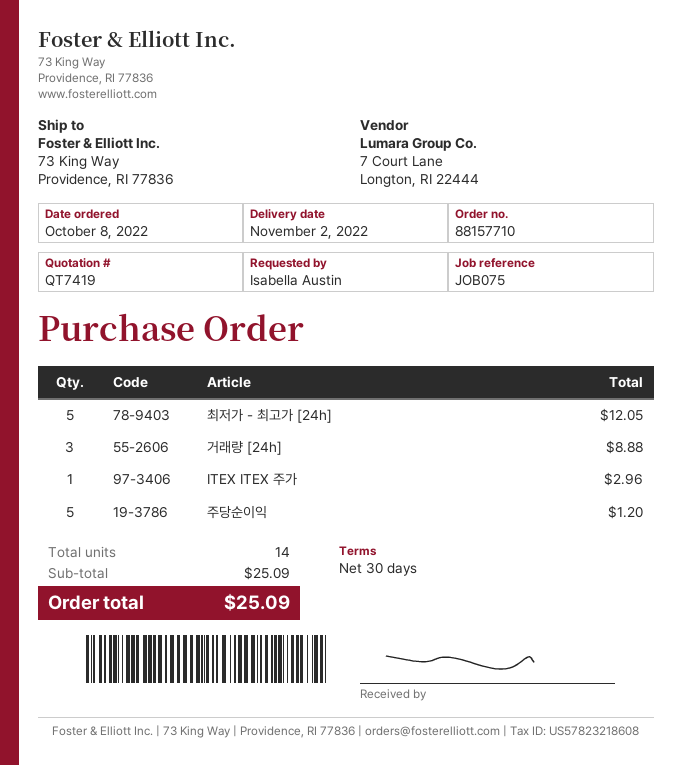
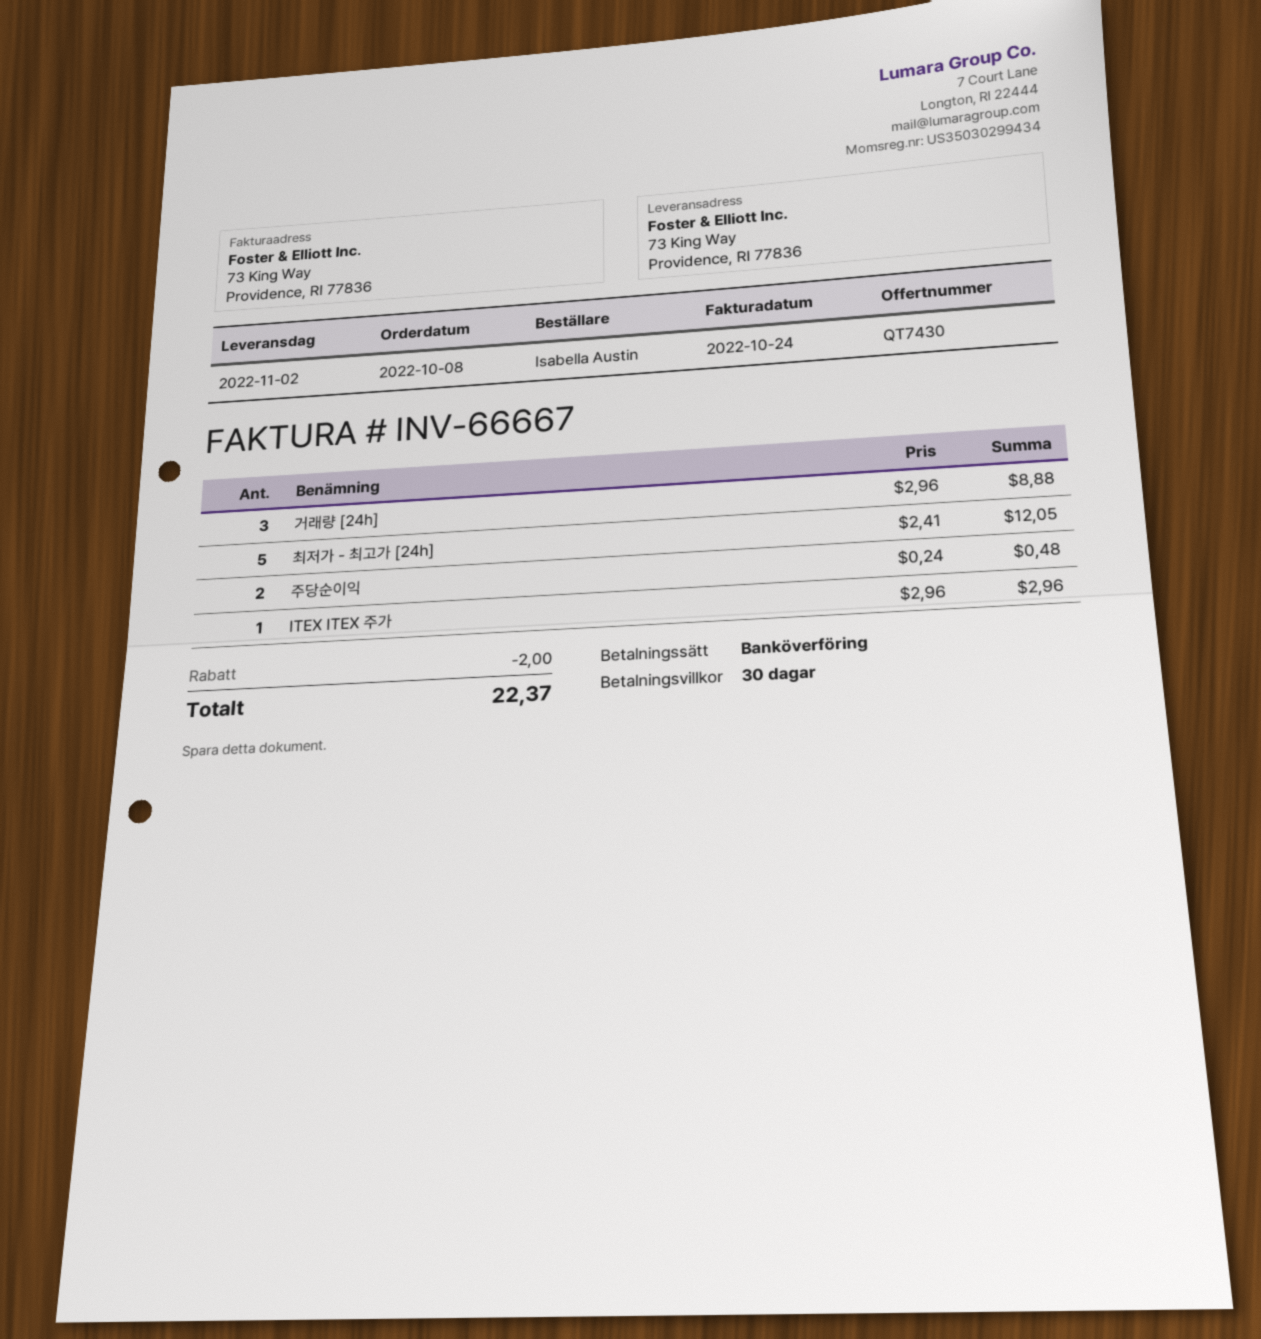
quote number: QT7419 -> QT7430
주당순이익: 5 for 1.20 -> 2 for 0.48
discount: none -> 2.00
total: 25.09 -> 22.37

